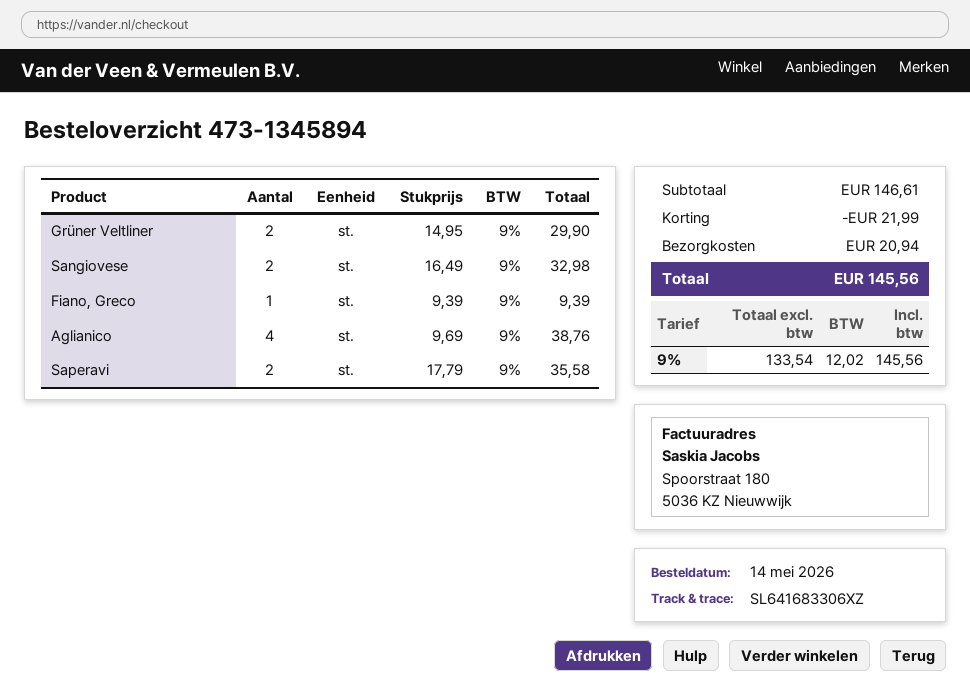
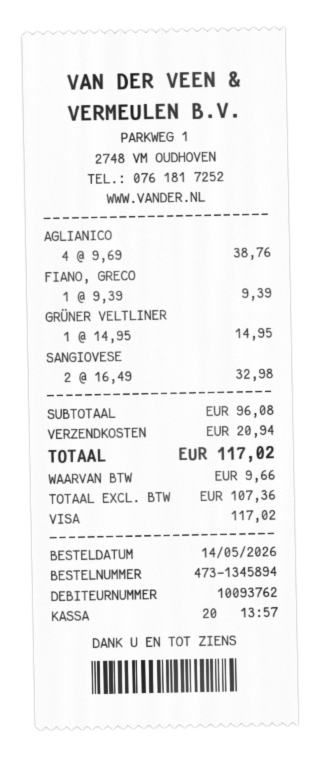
Grüner Veltliner: 2 x 14.95 = 29.90 -> 1 x 14.95 = 14.95
Saperavi: 2 x 17.79 = 35.58 -> none
subtotal: 146.61 -> 96.08
discount: 21.99 -> none
net: 133.54 -> 107.36
tax: 12.02 -> 9.66
total: 145.56 -> 117.02

